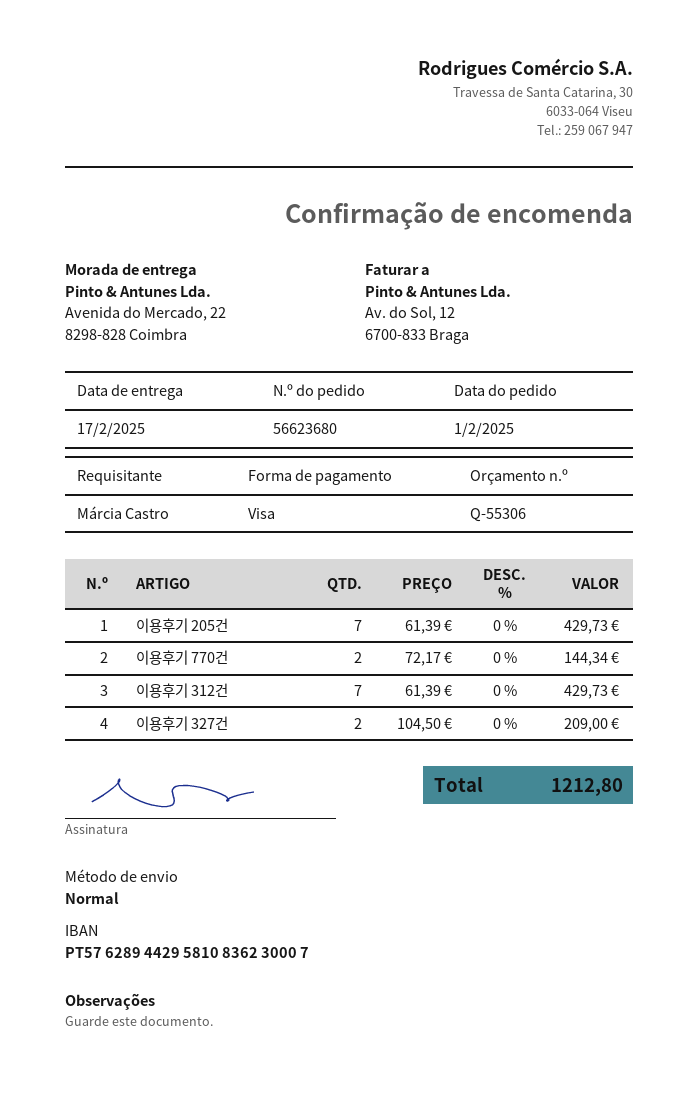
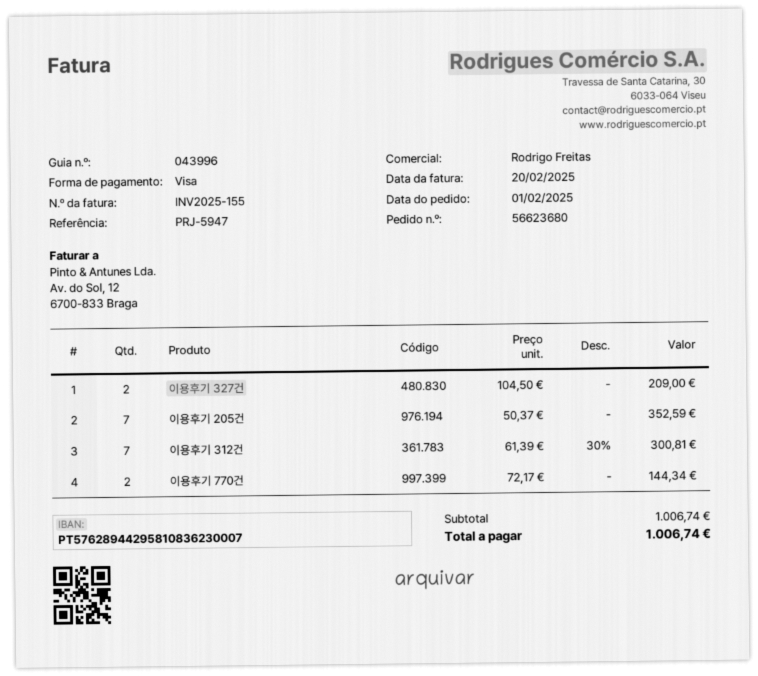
이용후기 205건: 7 x 61.39 = 429.73 -> 7 x 50.37 = 352.59
이용후기 312건: 7 x 61.39 = 429.73 -> 7 x 61.39 - 30% = 300.81
total: 1212.80 -> 1006.74

